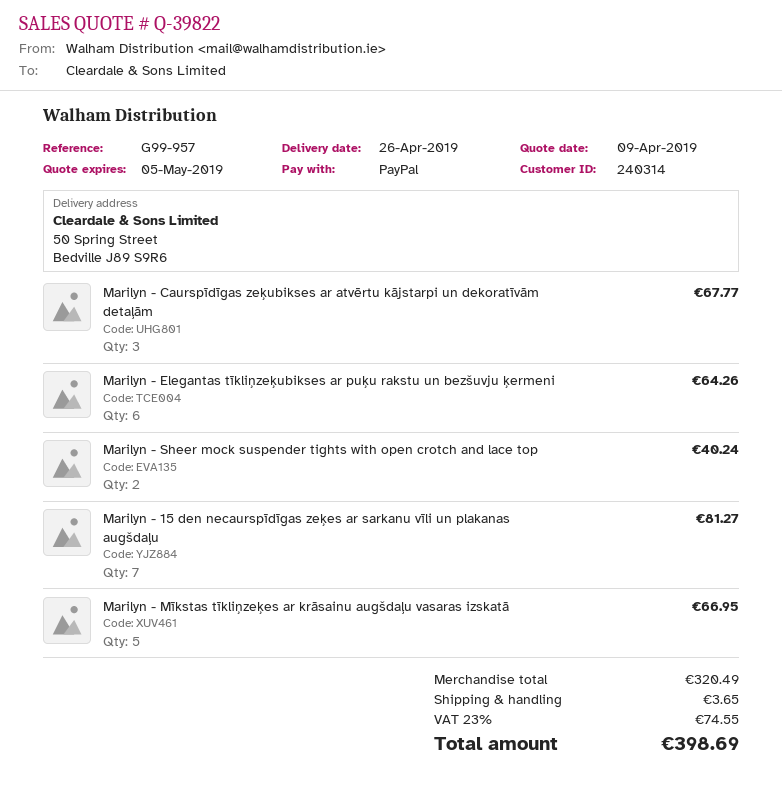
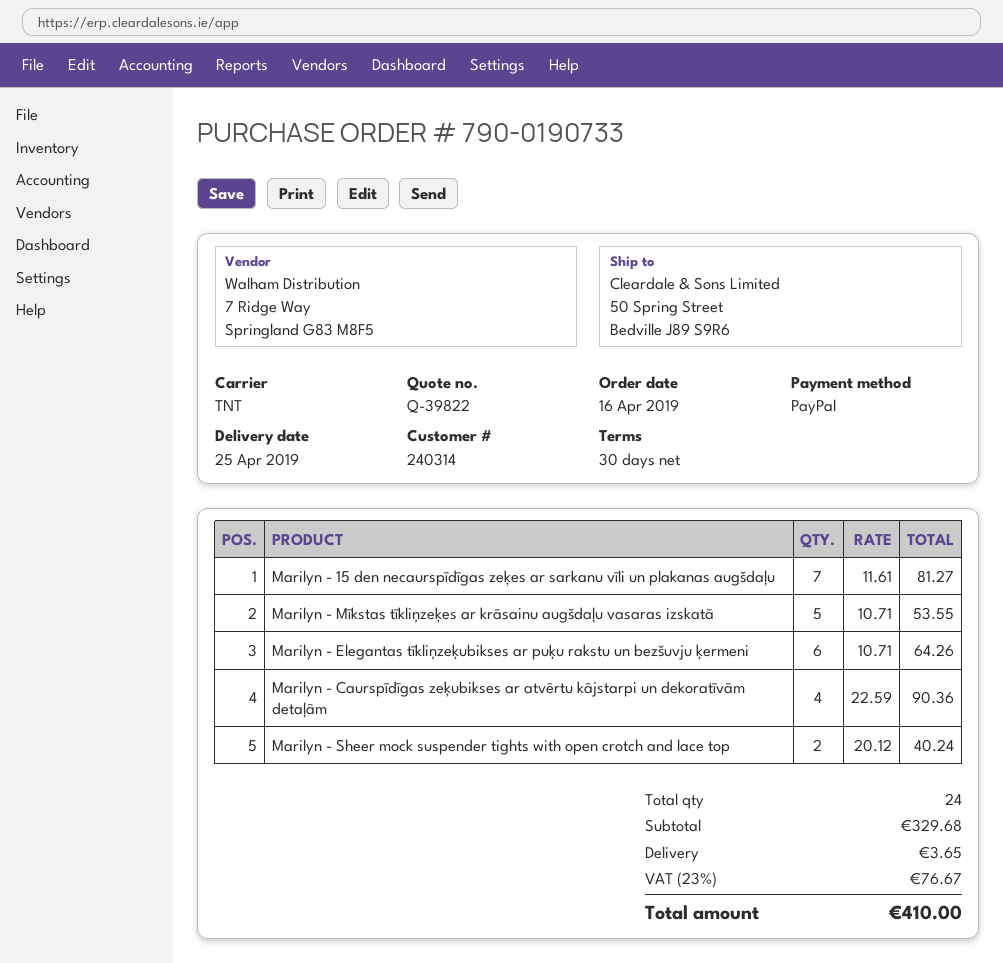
delivery date: 2019-04-26 -> 2019-04-25
Marilyn - Caurspīdīgas zeķubikses ar atvērtu kājstarpi un dekoratīvām detaļām: 3 for 67.77 -> 4 for 90.36
Marilyn - Mīkstas tīkliņzeķes ar krāsainu augšdaļu vasaras izskatā: 5 for 66.95 -> 5 for 53.55
subtotal: 320.49 -> 329.68
tax: 23% = 74.55 -> 23% = 76.67
total: 398.69 -> 410.00

